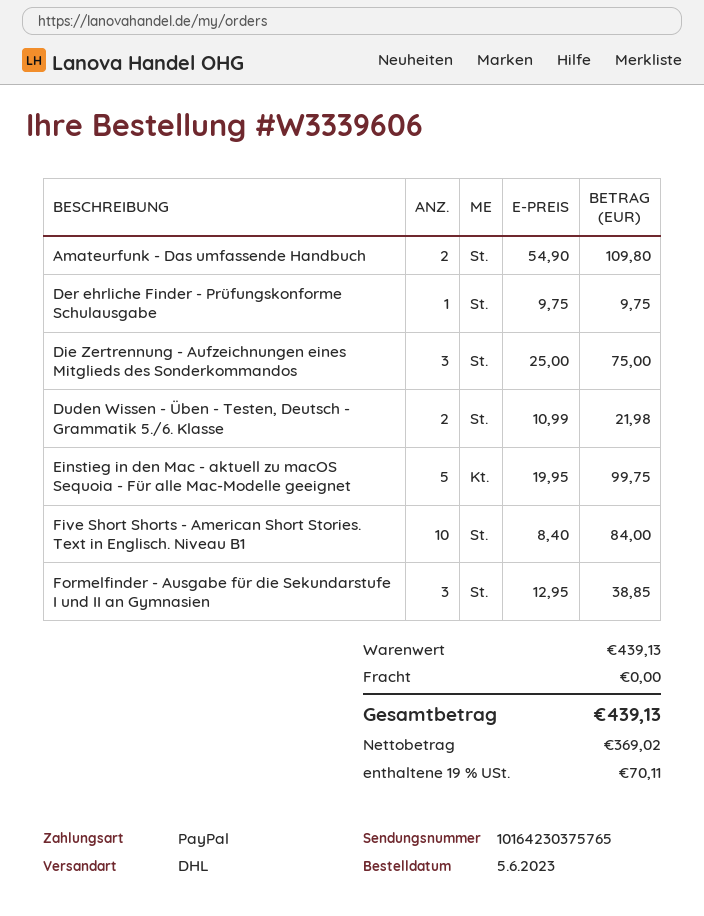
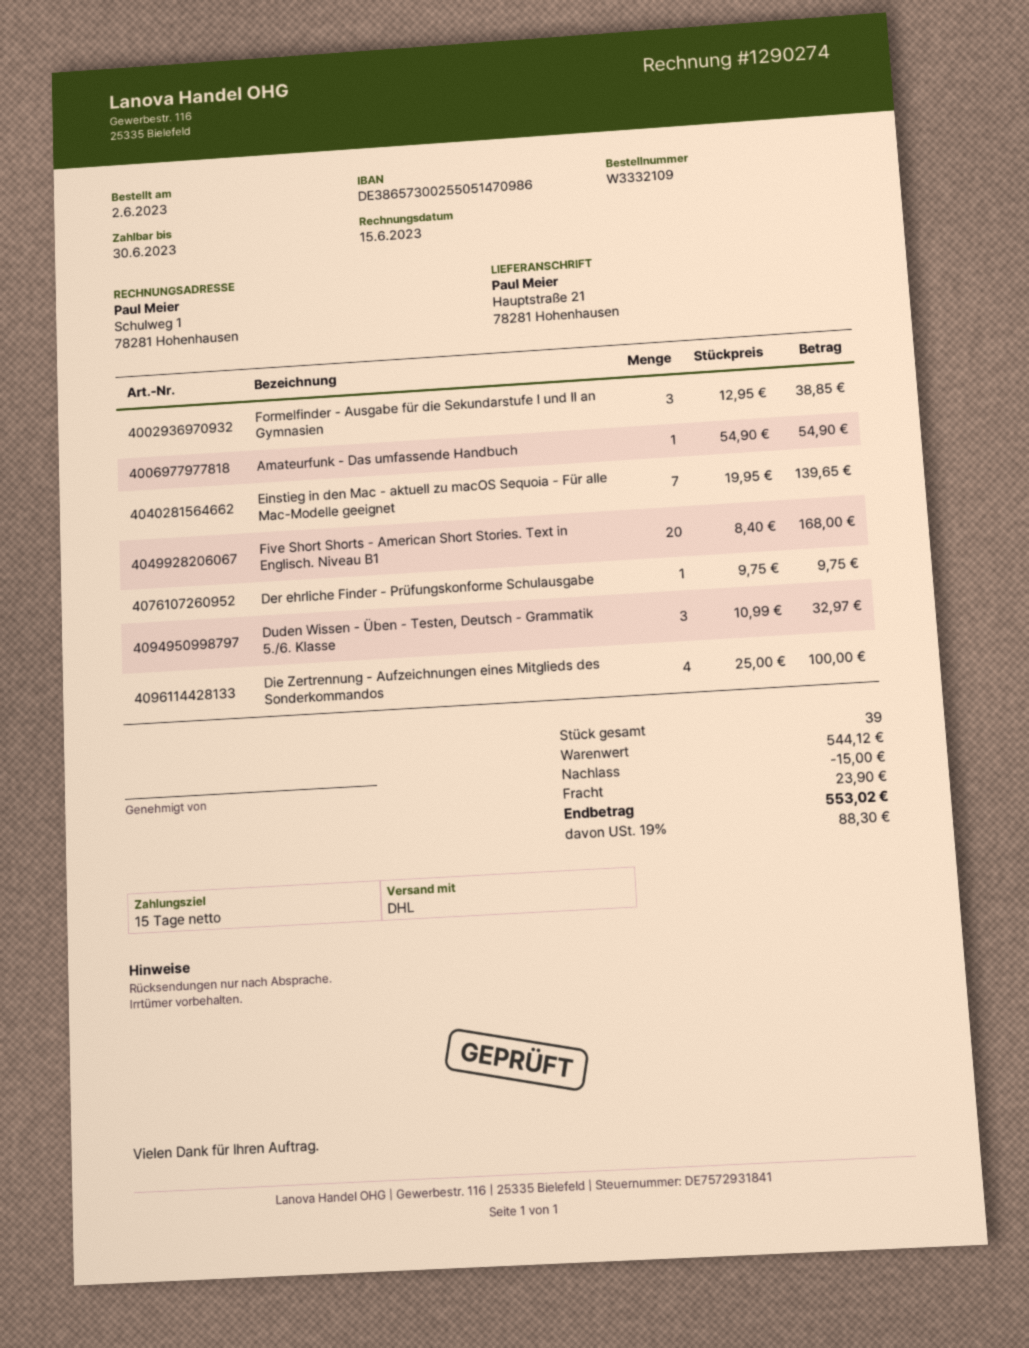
order number: W3339606 -> W3332109
order date: 2023-06-05 -> 2023-06-02
Amateurfunk - Das umfassende Handbuch: 2 x 54.90 = 109.80 -> 1 x 54.90 = 54.90
Die Zertrennung - Aufzeichnungen eines Mitglieds des Sonderkommandos: 3 x 25.00 = 75.00 -> 4 x 25.00 = 100.00
Duden Wissen - Üben - Testen, Deutsch - Grammatik 5./6. Klasse: 2 x 10.99 = 21.98 -> 3 x 10.99 = 32.97
Einstieg in den Mac - aktuell zu macOS Sequoia - Für alle Mac-Modelle geeignet: 5 x 19.95 = 99.75 -> 7 x 19.95 = 139.65
Five Short Shorts - American Short Stories. Text in Englisch. Niveau B1: 10 x 8.40 = 84.00 -> 20 x 8.40 = 168.00
subtotal: 439.13 -> 544.12
discount: none -> 15.00
shipping: 0.00 -> 23.90
tax: 19% = 70.11 -> 19% = 88.30
total: 439.13 -> 553.02

